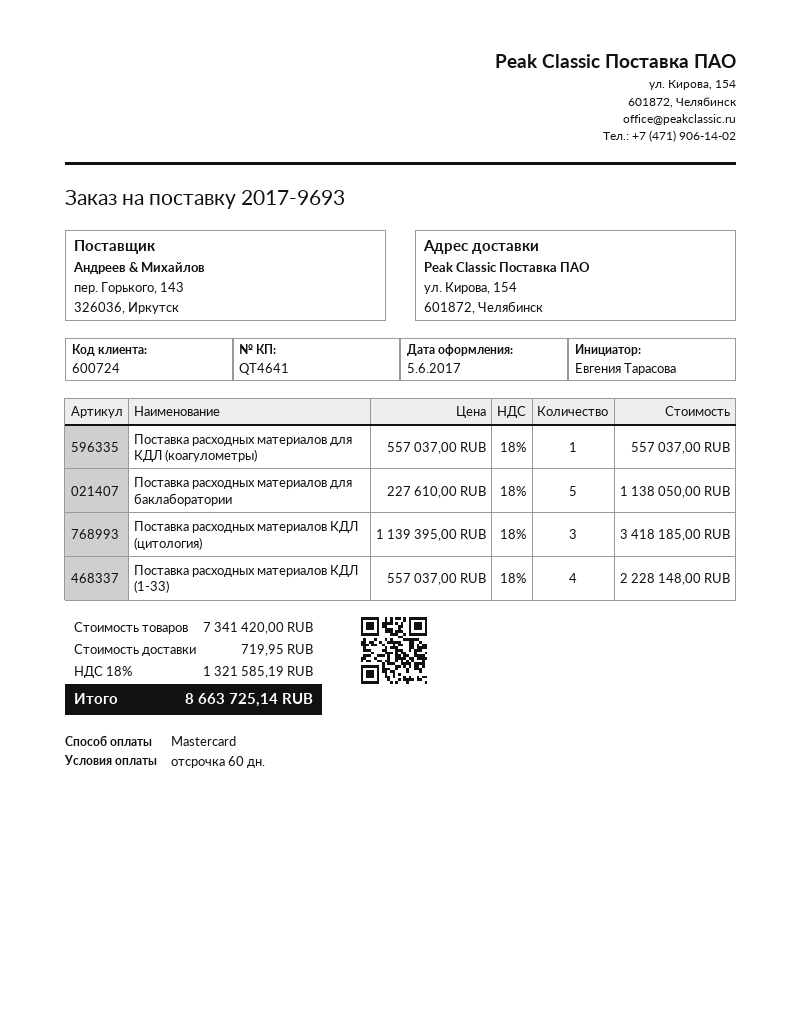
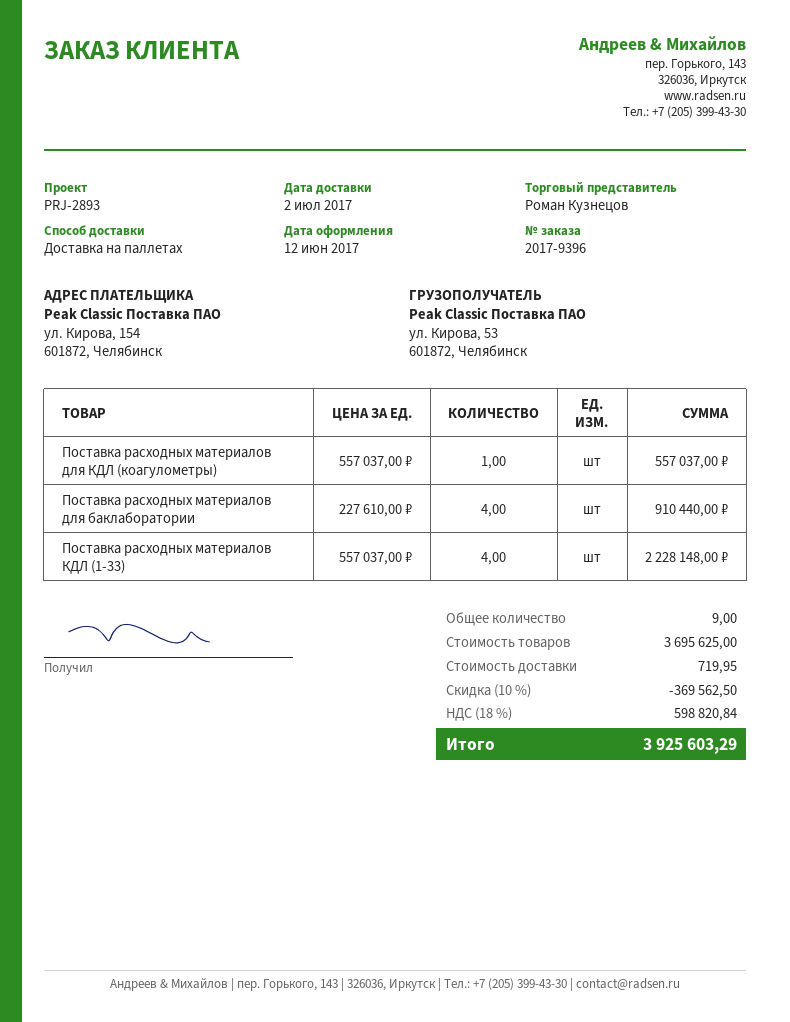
order number: 2017-9693 -> 2017-9396
order date: 2017-06-05 -> 2017-06-12
ship to: ул. Кирова, 154, 601872, Челябинск -> ул. Кирова, 53, 601872, Челябинск
Поставка расходных материалов для баклаборатории: 5 x 227610.00 = 1138050.00 -> 4 x 227610.00 = 910440.00
Поставка расходных материалов КДЛ (цитология): 3 x 1139395.00 = 3418185.00 -> none
subtotal: 7341420.00 -> 3695625.00
discount: none -> 10% = 369562.50
tax: 18% = 1321585.19 -> 18% = 598820.84
total: 8663725.14 -> 3925603.29

